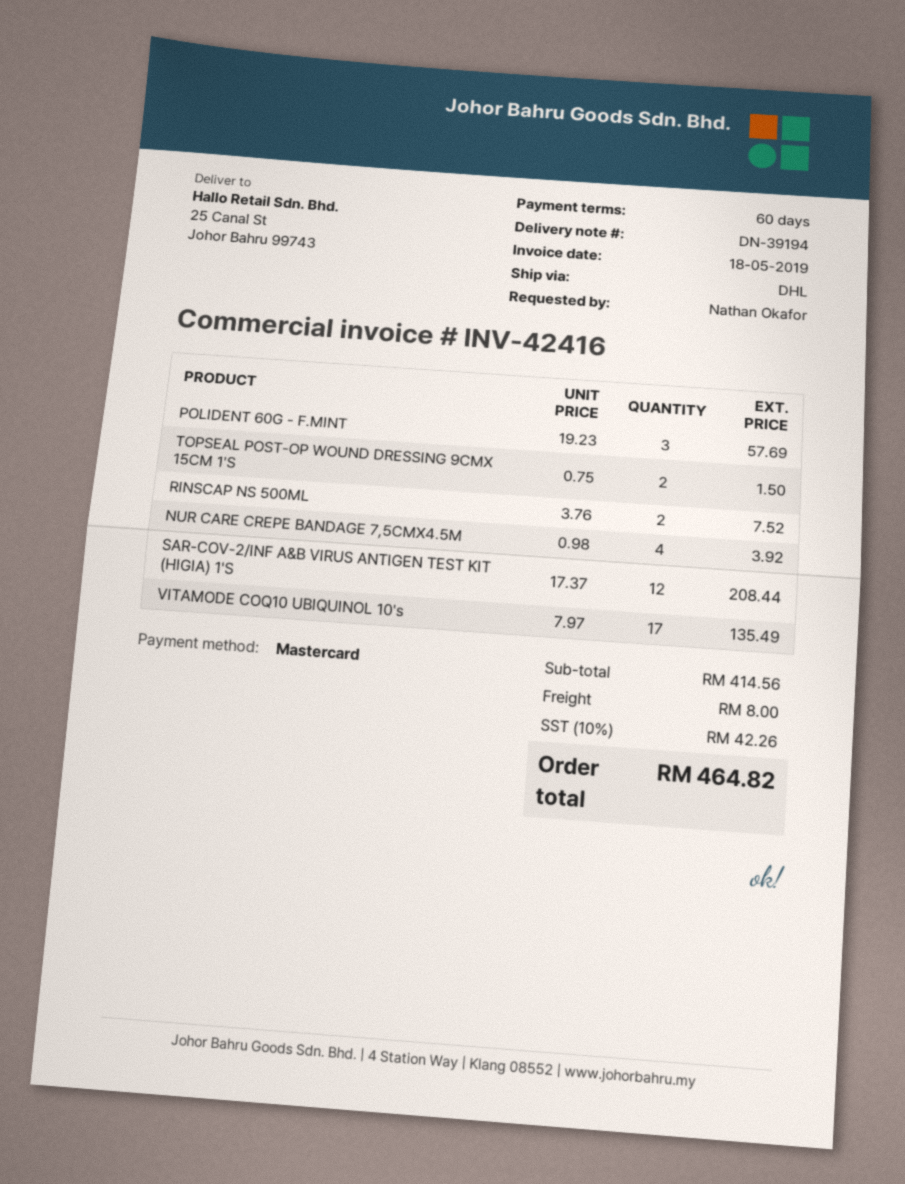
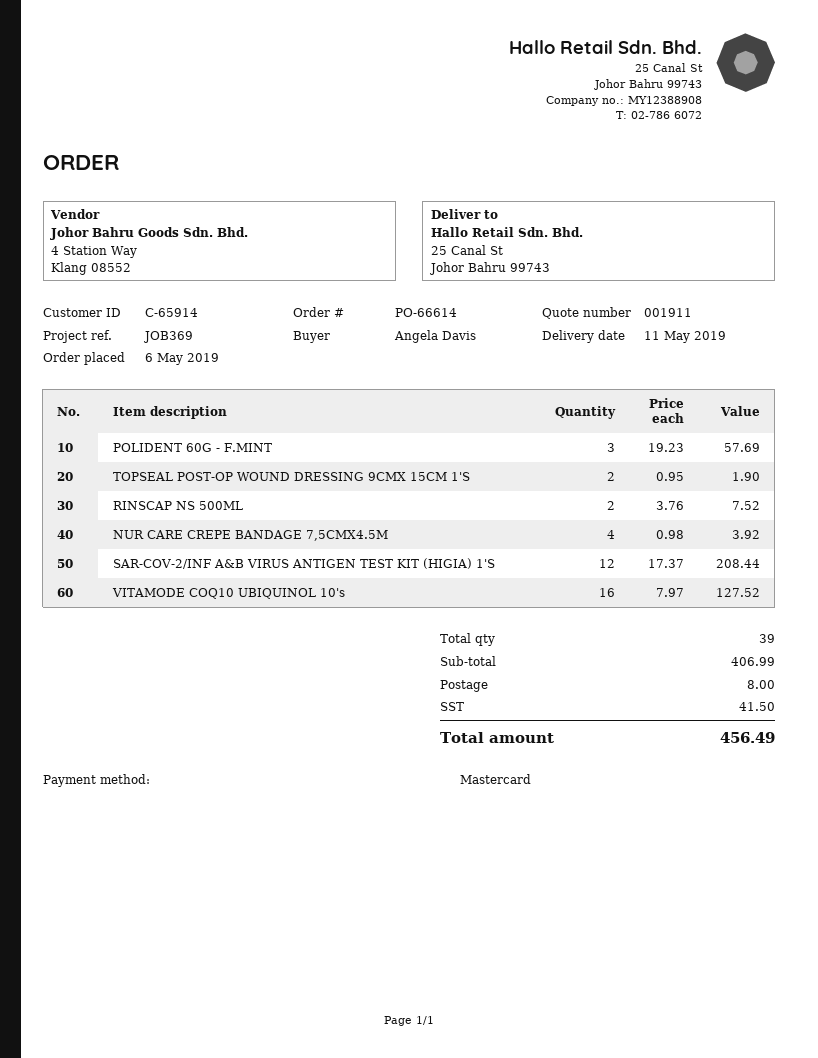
ordered by: Nathan Okafor -> Angela Davis
TOPSEAL POST-OP WOUND DRESSING 9CMX 15CM 1'S: 2 x 0.75 = 1.50 -> 2 x 0.95 = 1.90
VITAMODE COQ10 UBIQUINOL 10's: 17 x 7.97 = 135.49 -> 16 x 7.97 = 127.52
subtotal: 414.56 -> 406.99
tax: 42.26 -> 41.50
total: 464.82 -> 456.49

